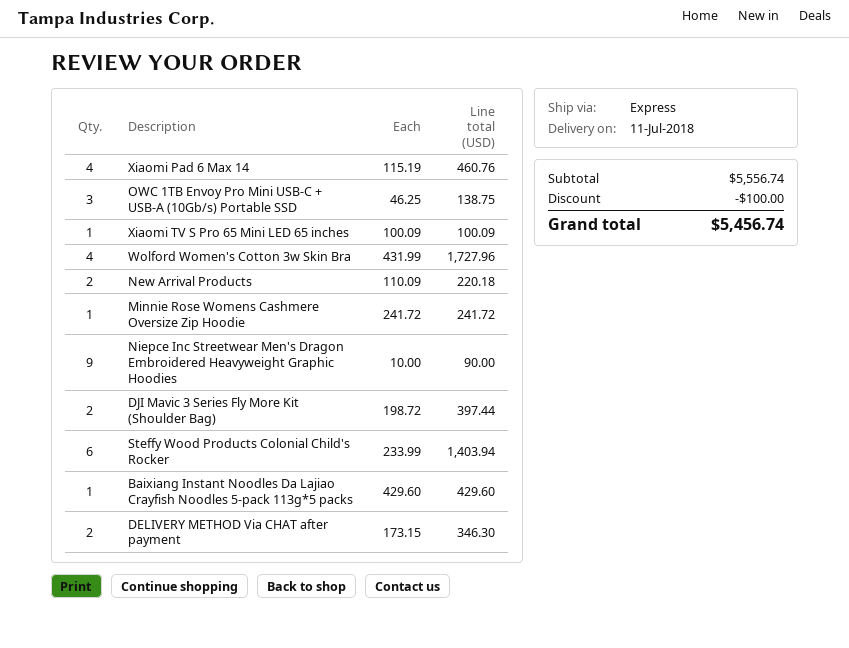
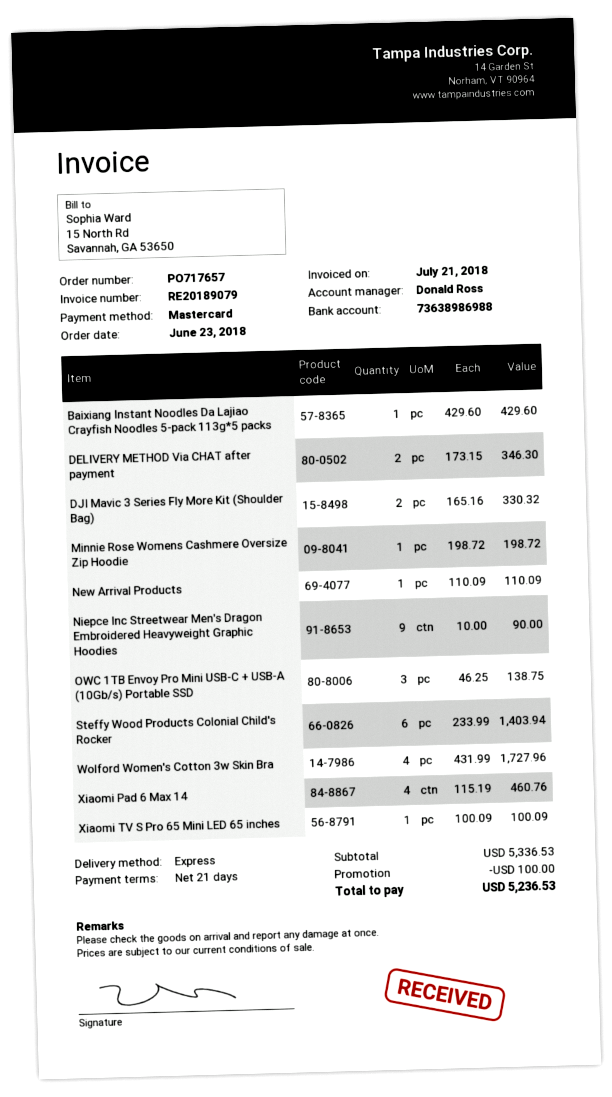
New Arrival Products: 2 x 110.09 = 220.18 -> 1 x 110.09 = 110.09
Minnie Rose Womens Cashmere Oversize Zip Hoodie: 1 x 241.72 = 241.72 -> 1 x 198.72 = 198.72
DJI Mavic 3 Series Fly More Kit (Shoulder Bag): 2 x 198.72 = 397.44 -> 2 x 165.16 = 330.32
subtotal: 5556.74 -> 5336.53
total: 5456.74 -> 5236.53

